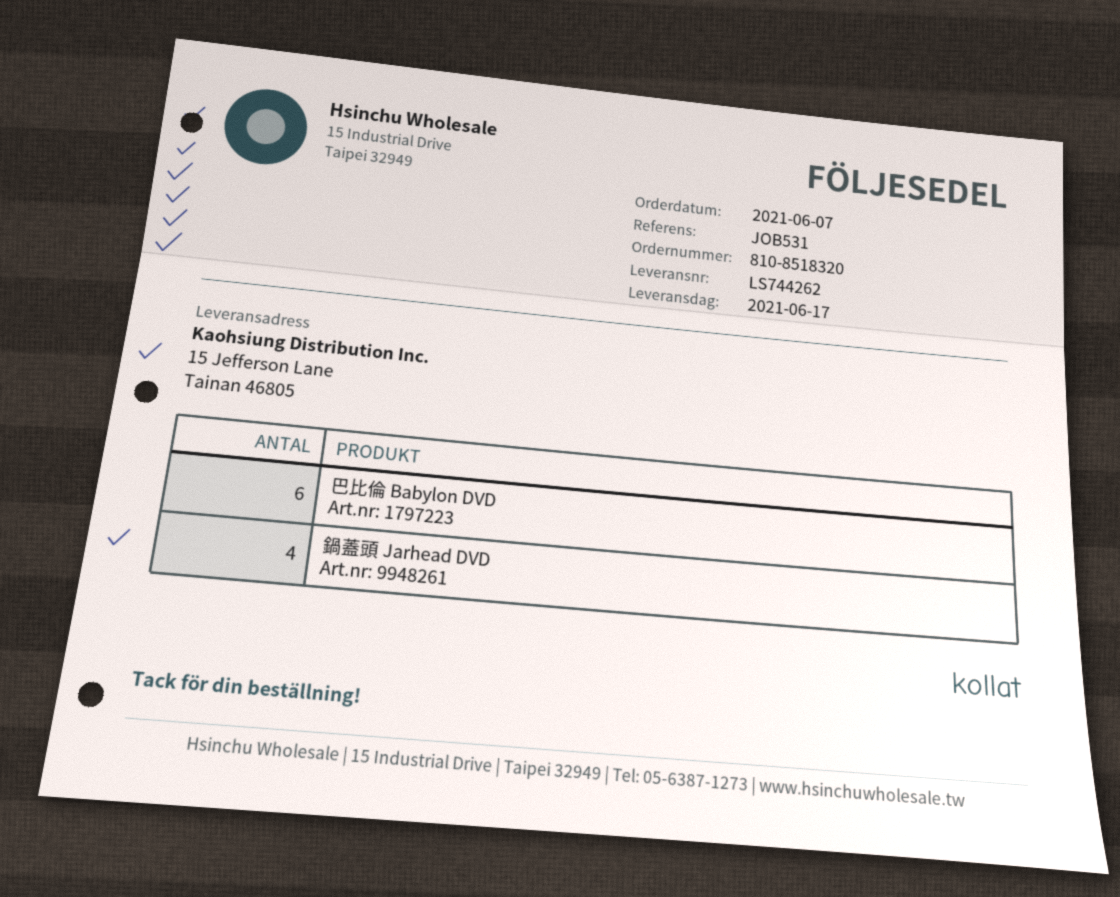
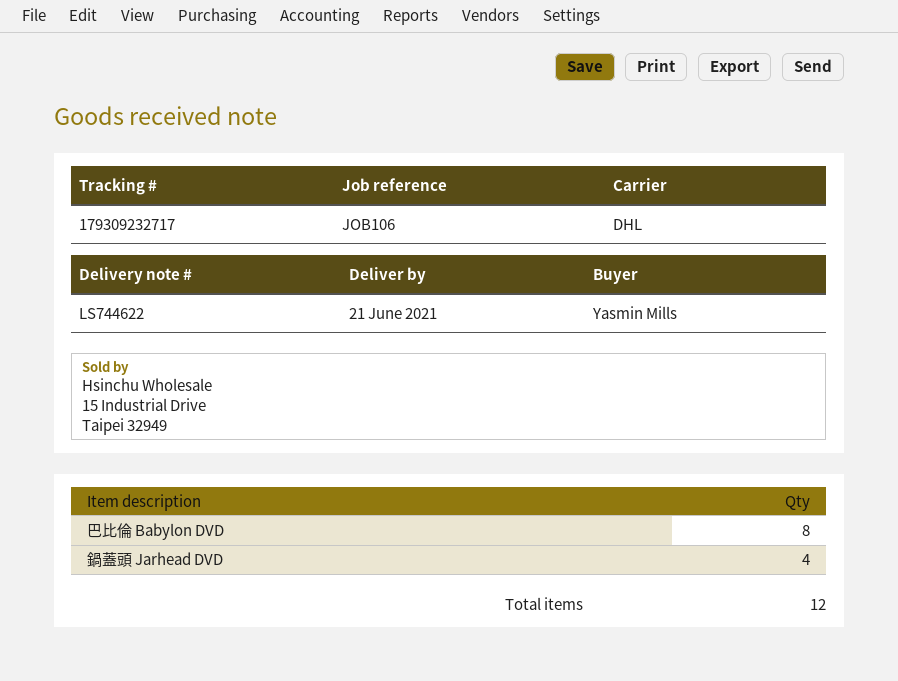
delivery note number: LS744262 -> LS744622
delivery date: 2021-06-17 -> 2021-06-21
reference: JOB531 -> JOB106
巴比倫 Babylon DVD: 6 -> 8

